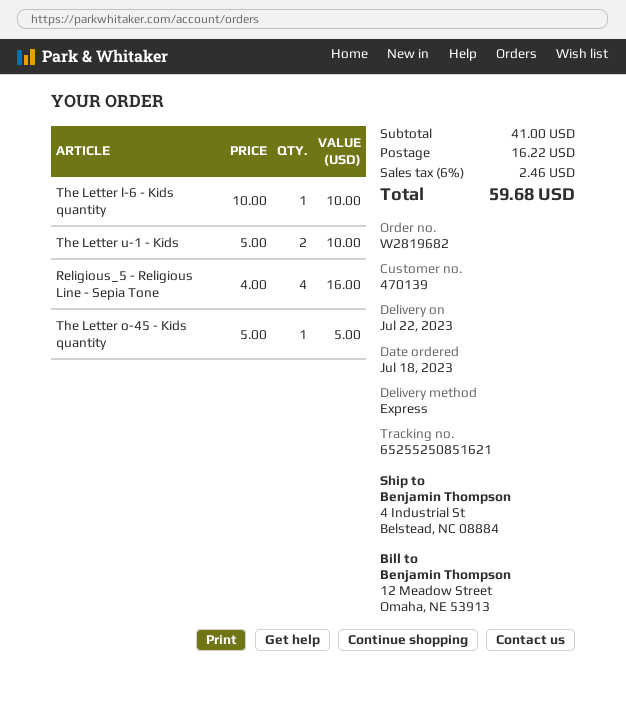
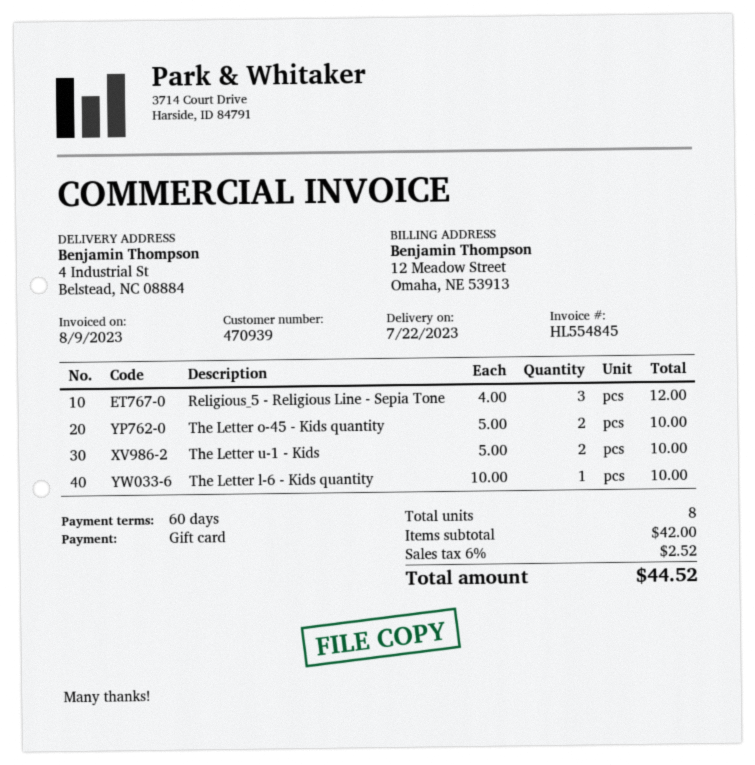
customer number: 470139 -> 470939
Religious_5 - Religious Line - Sepia Tone: 4 x 4.00 = 16.00 -> 3 x 4.00 = 12.00
The Letter o-45 - Kids quantity: 1 x 5.00 = 5.00 -> 2 x 5.00 = 10.00
subtotal: 41.00 -> 42.00
shipping: 16.22 -> none
tax: 6% = 2.46 -> 6% = 2.52
total: 59.68 -> 44.52

